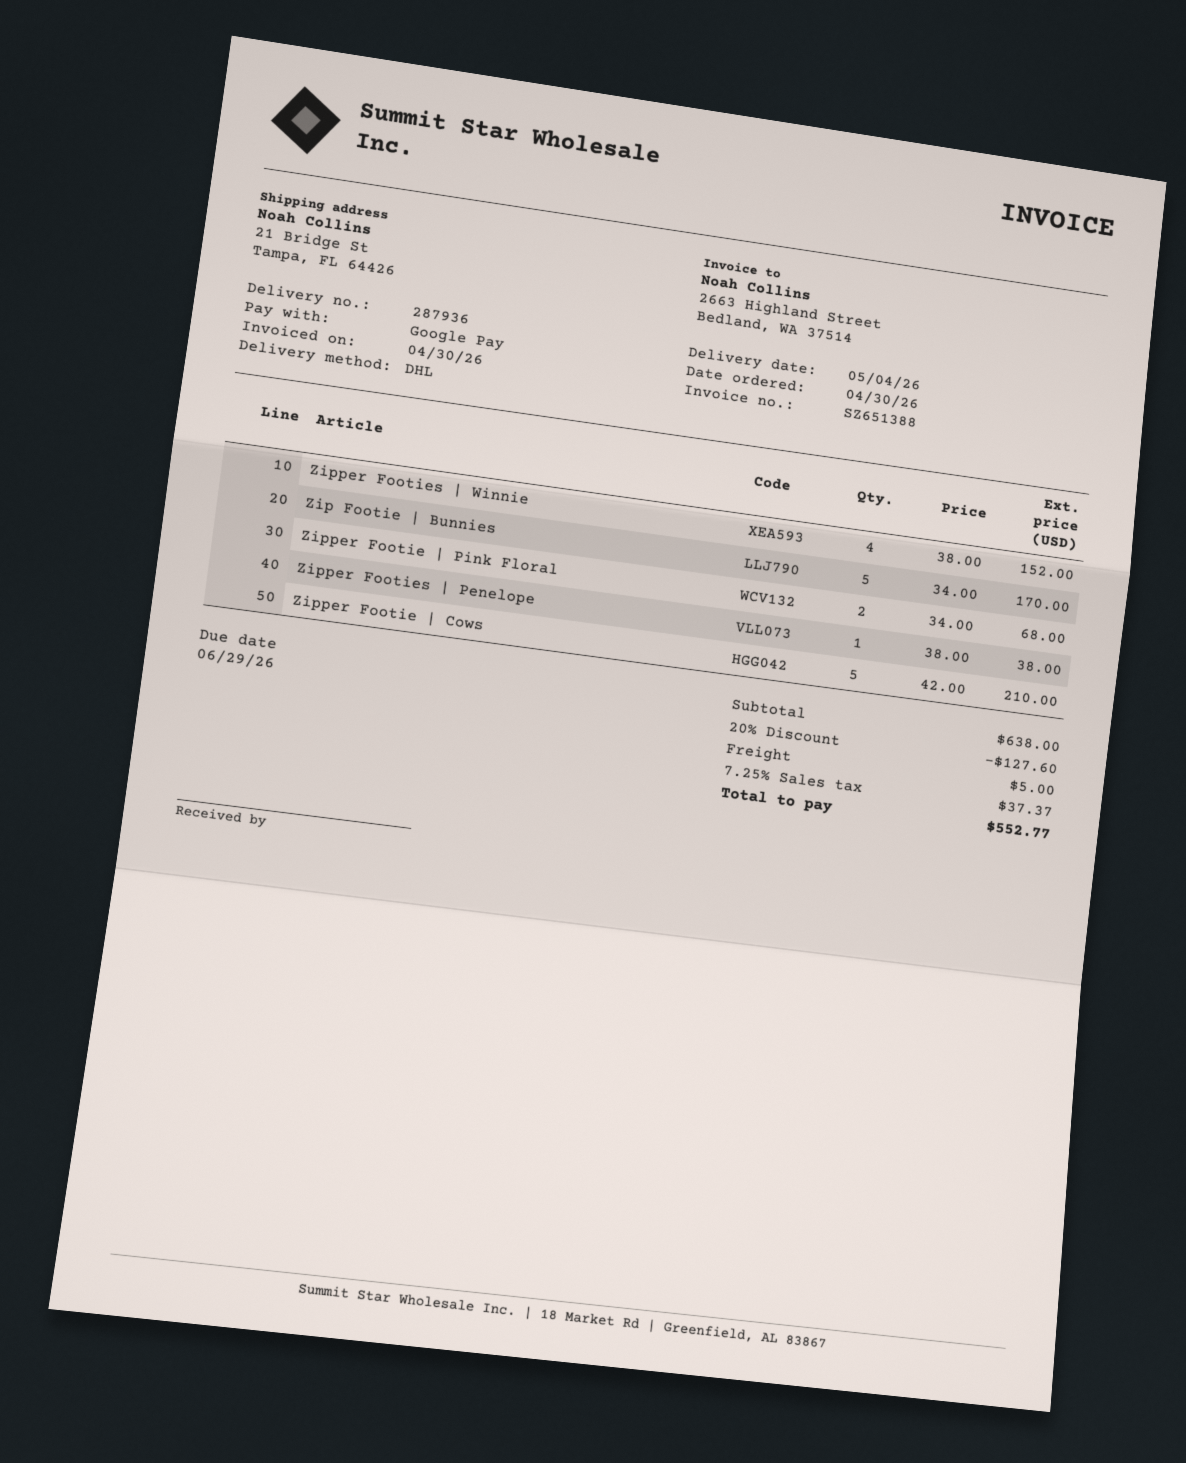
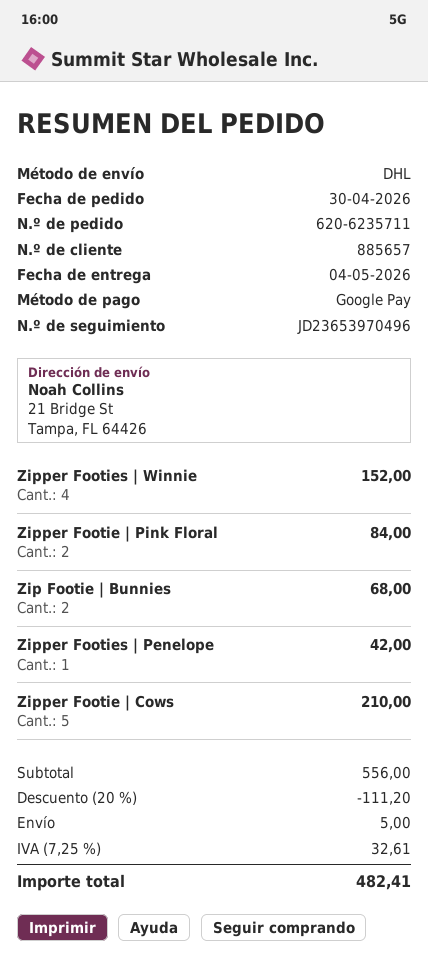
Zip Footie | Bunnies: 5 for 170.00 -> 2 for 68.00
Zipper Footie | Pink Floral: 2 for 68.00 -> 2 for 84.00
Zipper Footies | Penelope: 1 for 38.00 -> 1 for 42.00
subtotal: 638.00 -> 556.00
discount: 20% = 127.60 -> 20% = 111.20
tax: 7.25% = 37.37 -> 7.25% = 32.61
total: 552.77 -> 482.41

